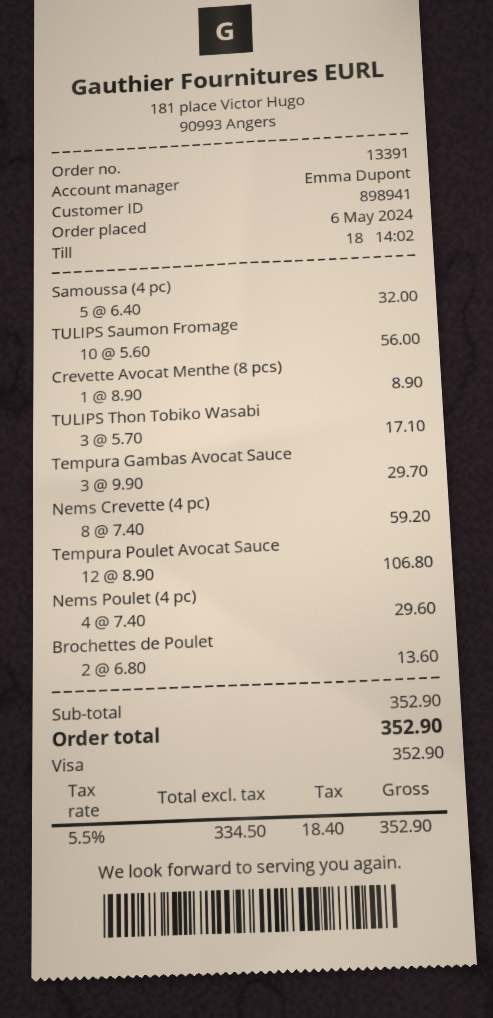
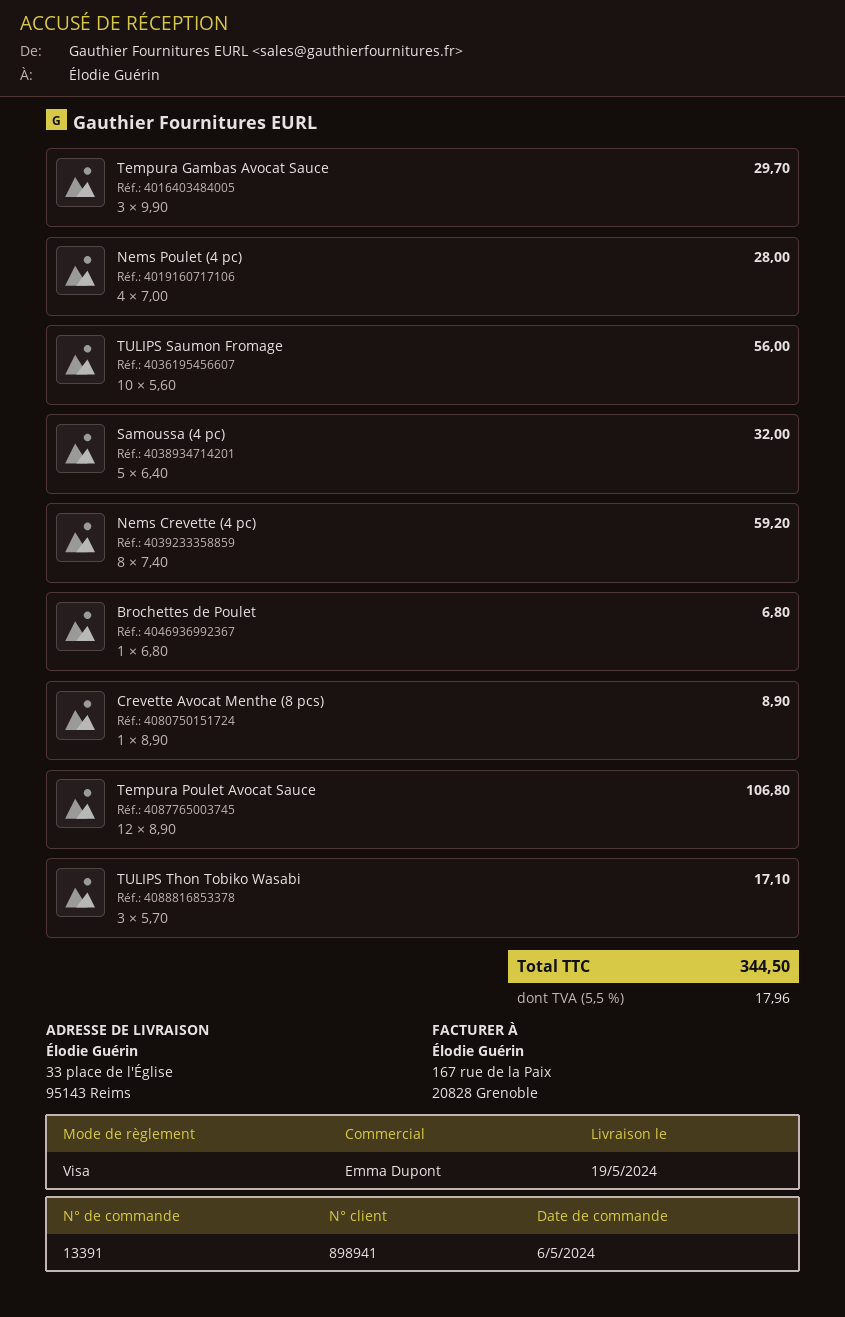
Nems Poulet (4 pc): 4 x 7.40 = 29.60 -> 4 x 7.00 = 28.00
Brochettes de Poulet: 2 x 6.80 = 13.60 -> 1 x 6.80 = 6.80
tax: 5.5% = 18.40 -> 5.5% = 17.96
total: 352.90 -> 344.50

